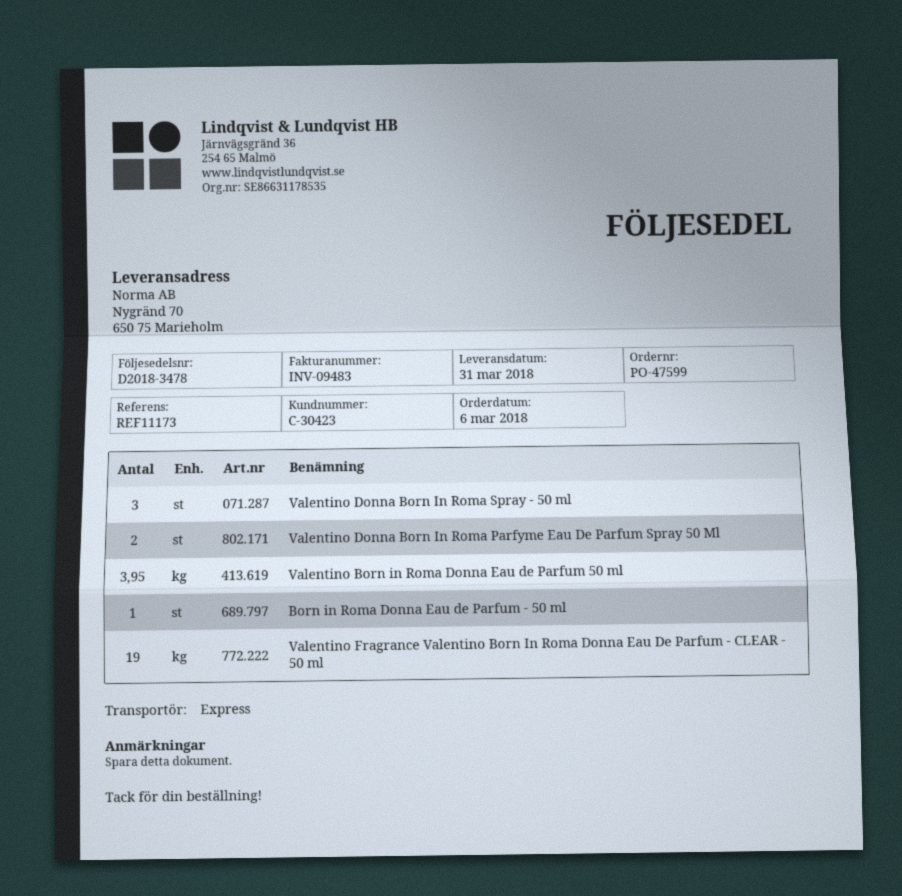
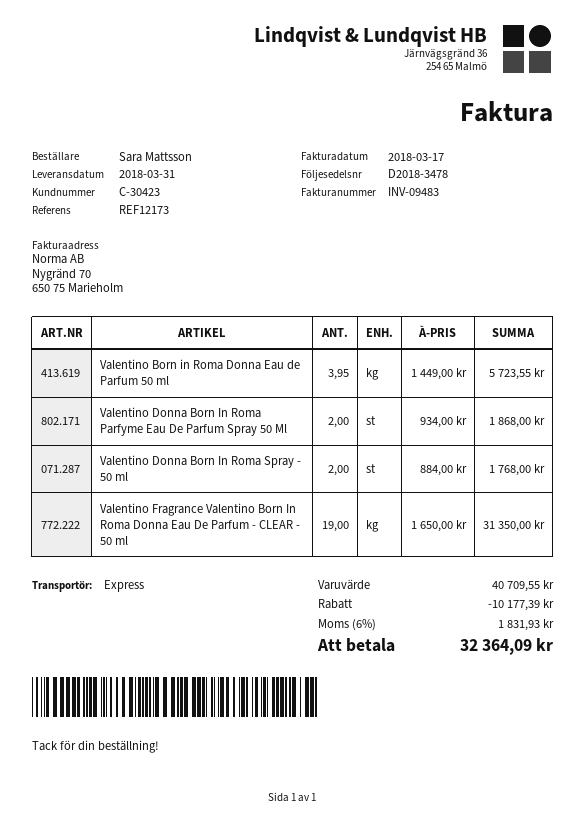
reference: REF11173 -> REF12173
Valentino Donna Born In Roma Spray - 50 ml: 3 -> 2
Born in Roma Donna Eau de Parfum - 50 ml: 1 -> none

